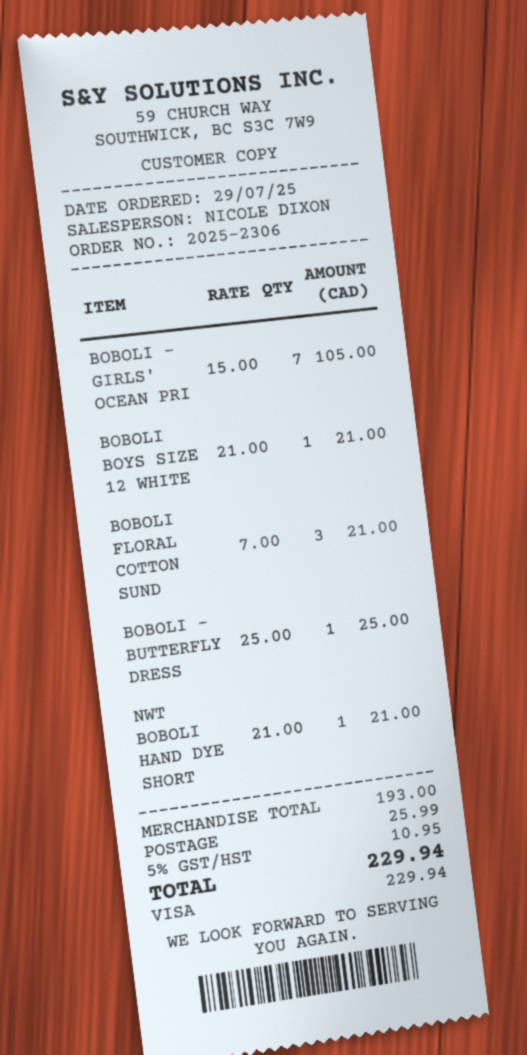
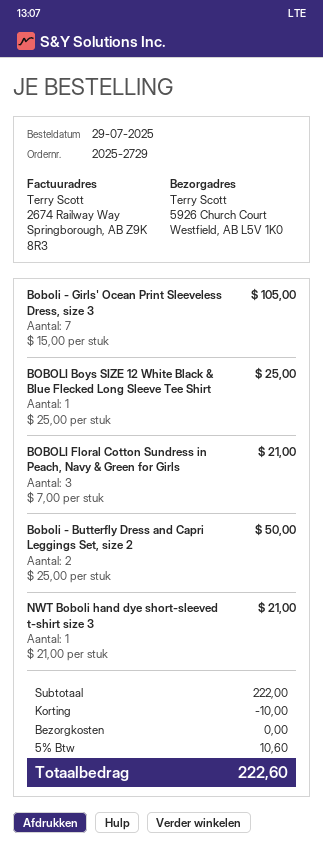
order number: 2025-2306 -> 2025-2729
BOBOLI BOYS SIZE 12 WHITE: 1 x 21.00 = 21.00 -> 1 x 25.00 = 25.00
BOBOLI - BUTTERFLY DRESS: 1 x 25.00 = 25.00 -> 2 x 25.00 = 50.00
subtotal: 193.00 -> 222.00
discount: none -> 10.00
shipping: 25.99 -> 0.00
tax: 5% = 10.95 -> 5% = 10.60
total: 229.94 -> 222.60

